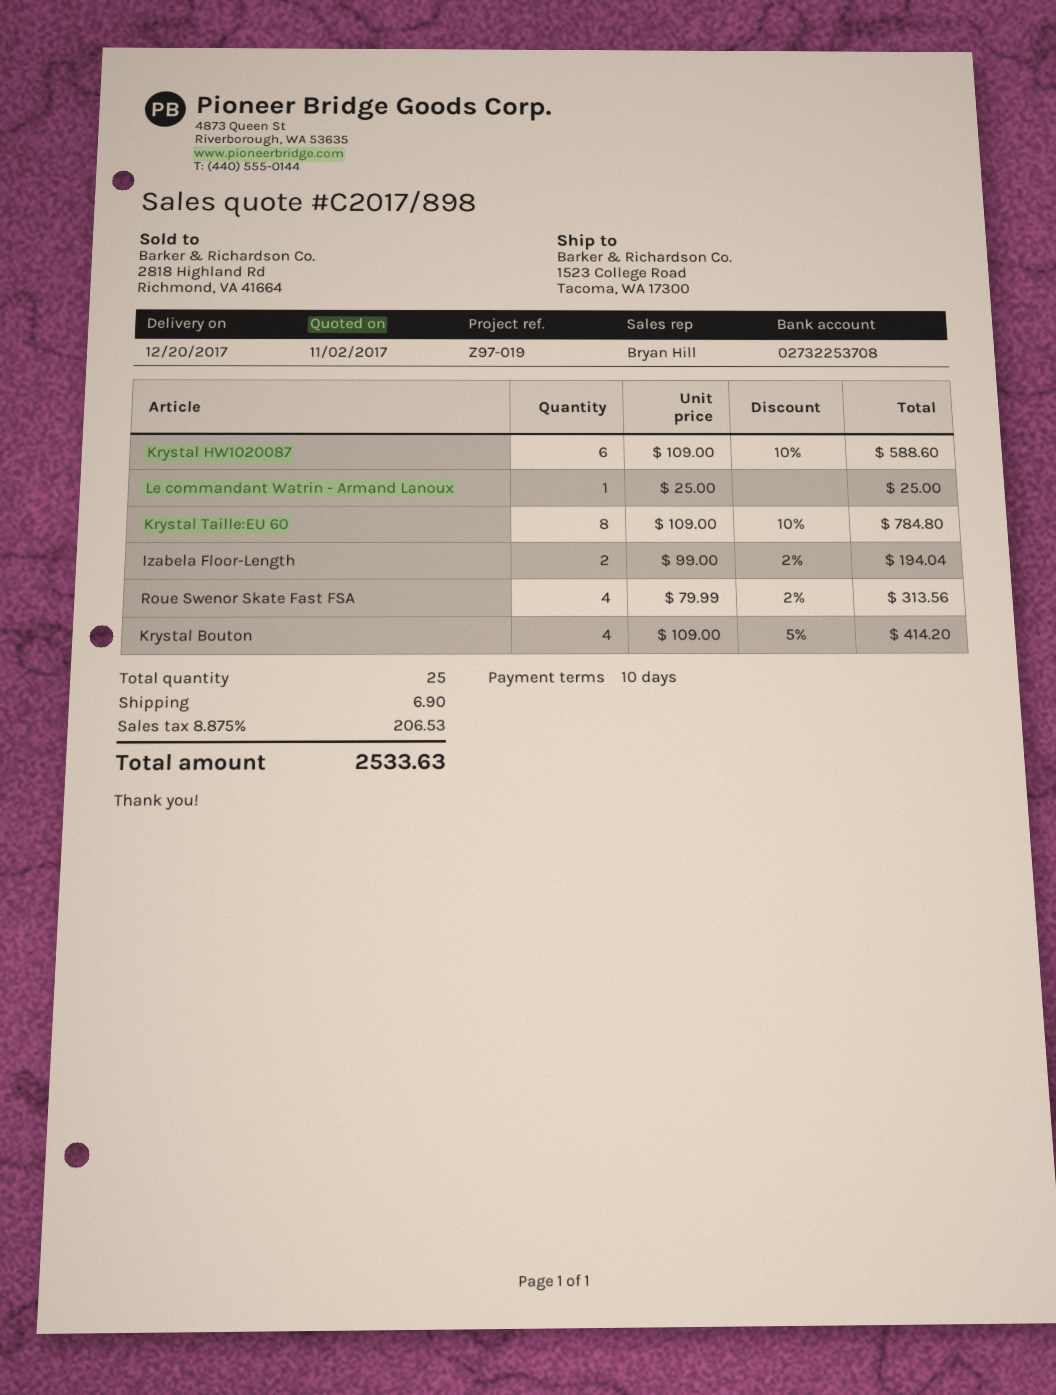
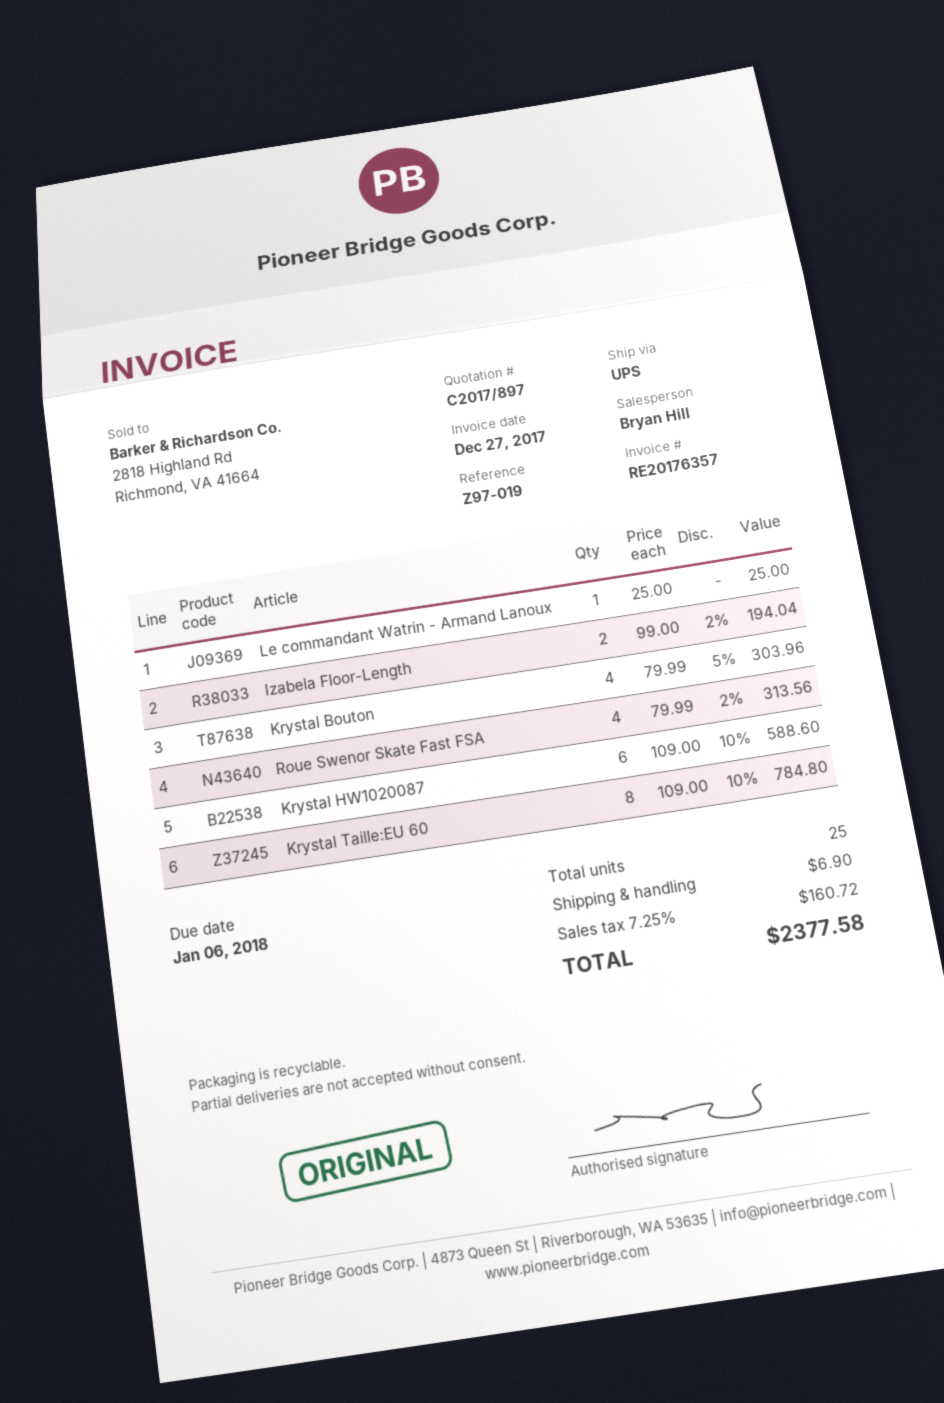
quote number: C2017/898 -> C2017/897
Krystal Bouton: 4 x 109.00 - 5% = 414.20 -> 4 x 79.99 - 5% = 303.96
tax: 8.875% = 206.53 -> 7.25% = 160.72
total: 2533.63 -> 2377.58

